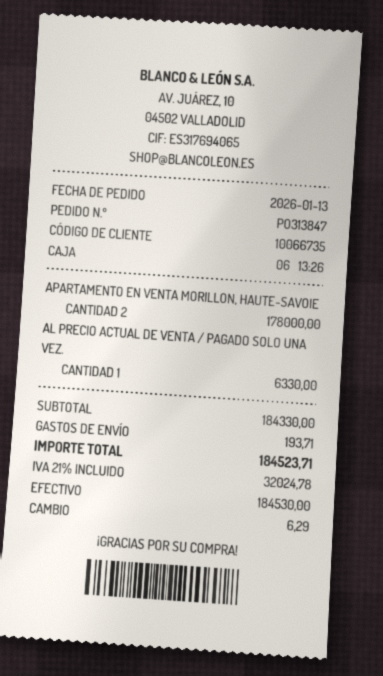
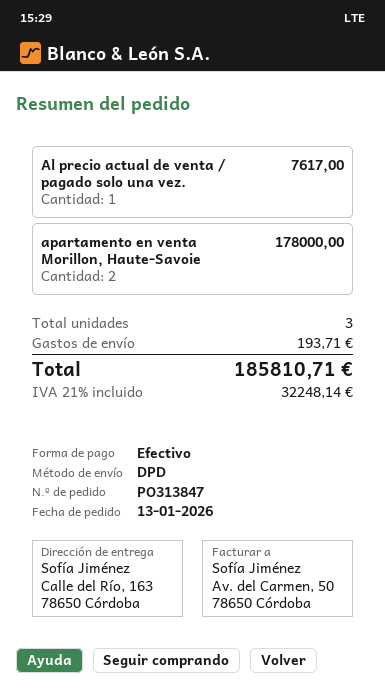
AL PRECIO ACTUAL DE VENTA / PAGADO SOLO UNA VEZ.: 1 for 6330.00 -> 1 for 7617.00
tax: 21% = 32024.78 -> 21% = 32248.14
total: 184523.71 -> 185810.71

